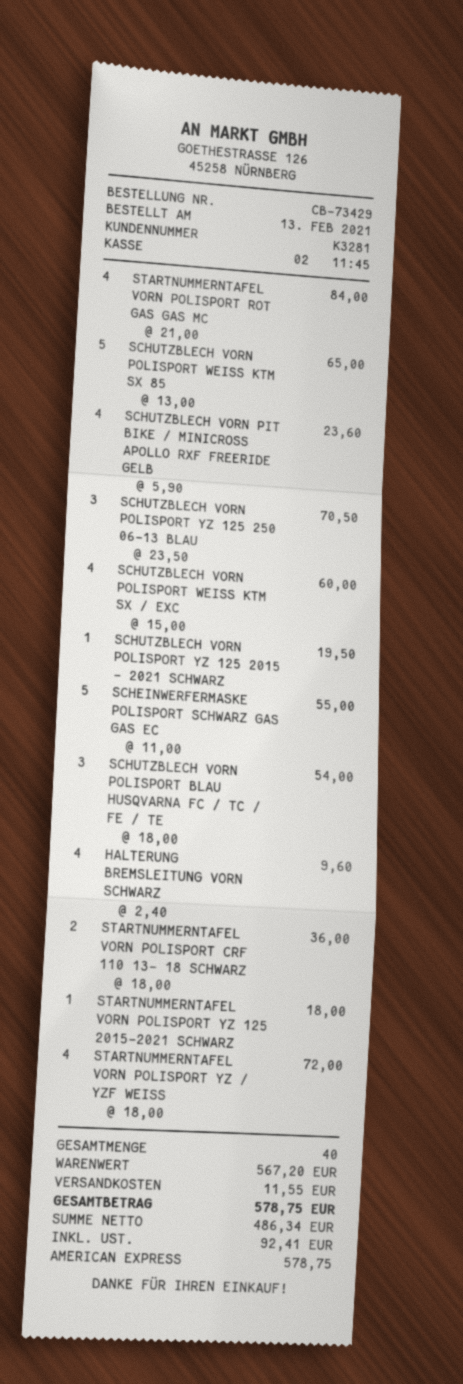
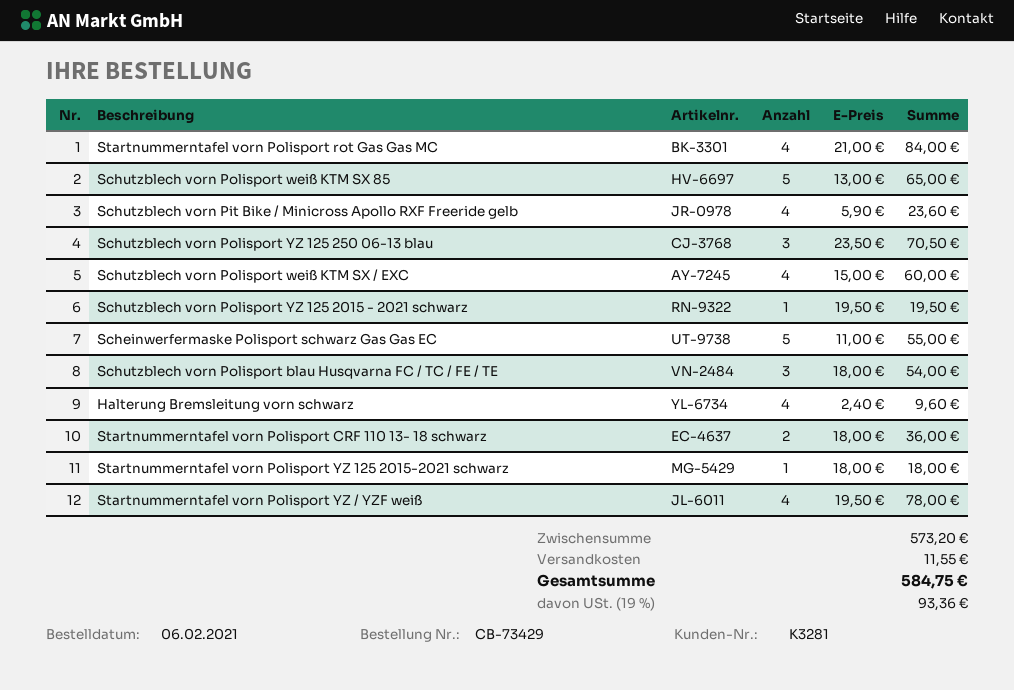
order date: 2021-02-13 -> 2021-02-06
STARTNUMMERNTAFEL VORN POLISPORT YZ / YZF WEISS: 4 x 18.00 = 72.00 -> 4 x 19.50 = 78.00
subtotal: 567.20 -> 573.20
tax: 92.41 -> 93.36
total: 578.75 -> 584.75

